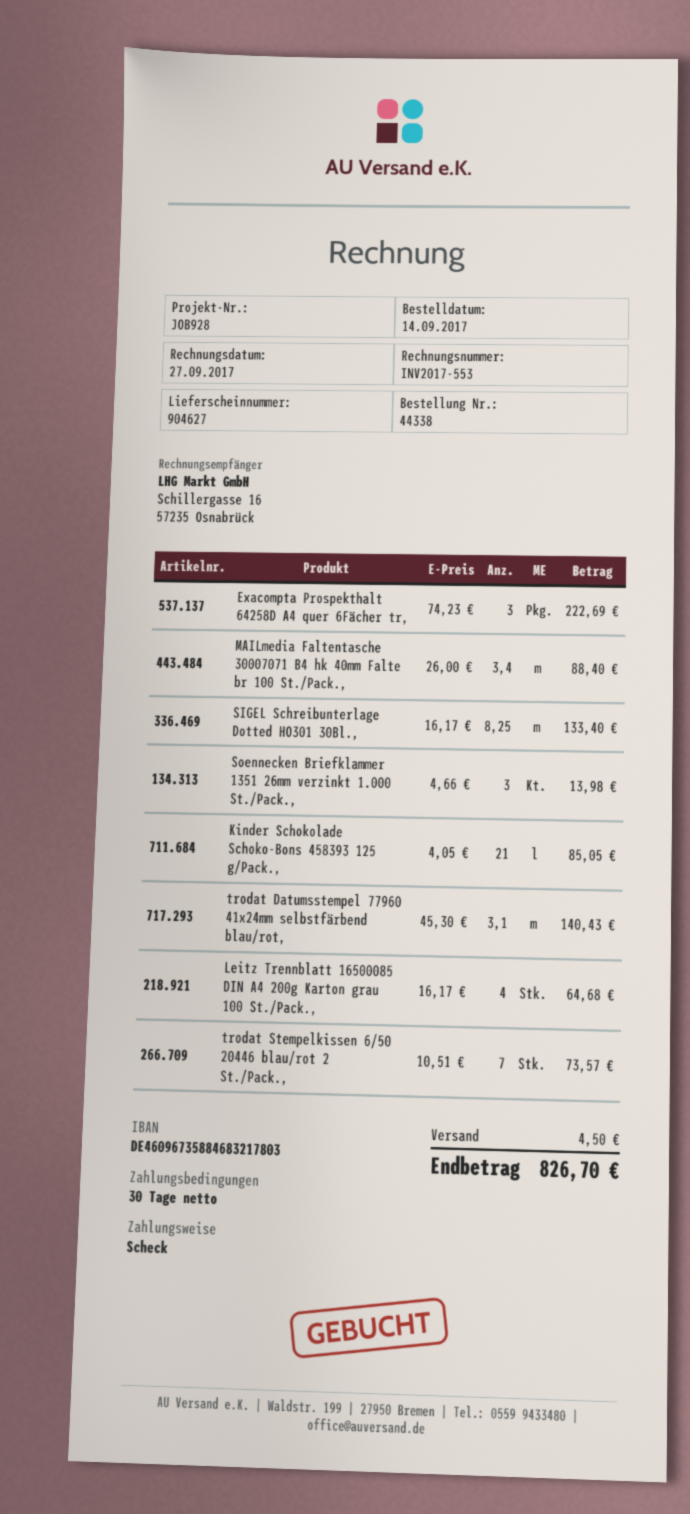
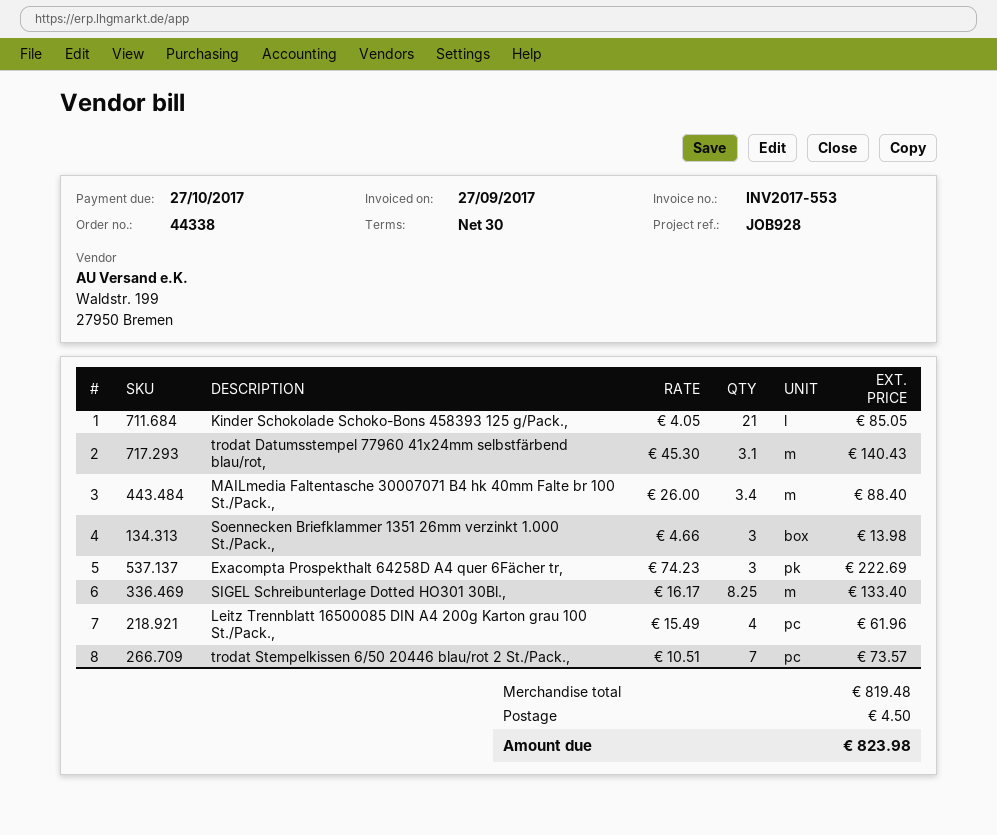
Leitz Trennblatt 16500085 DIN A4 200g Karton grau 100 St./Pack.,: 4 x 16.17 = 64.68 -> 4 x 15.49 = 61.96
total: 826.70 -> 823.98

